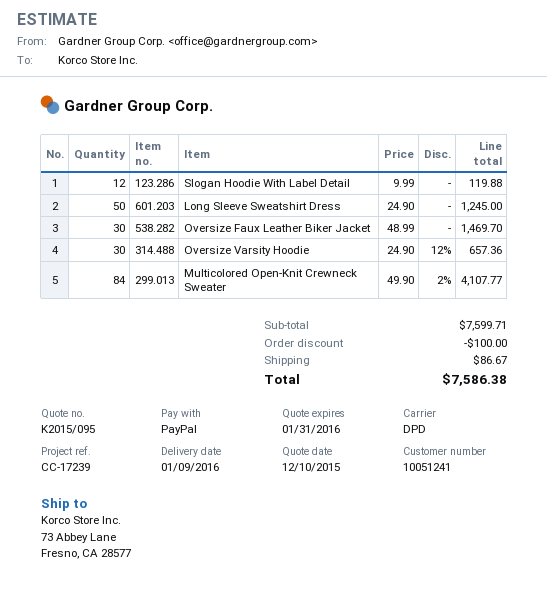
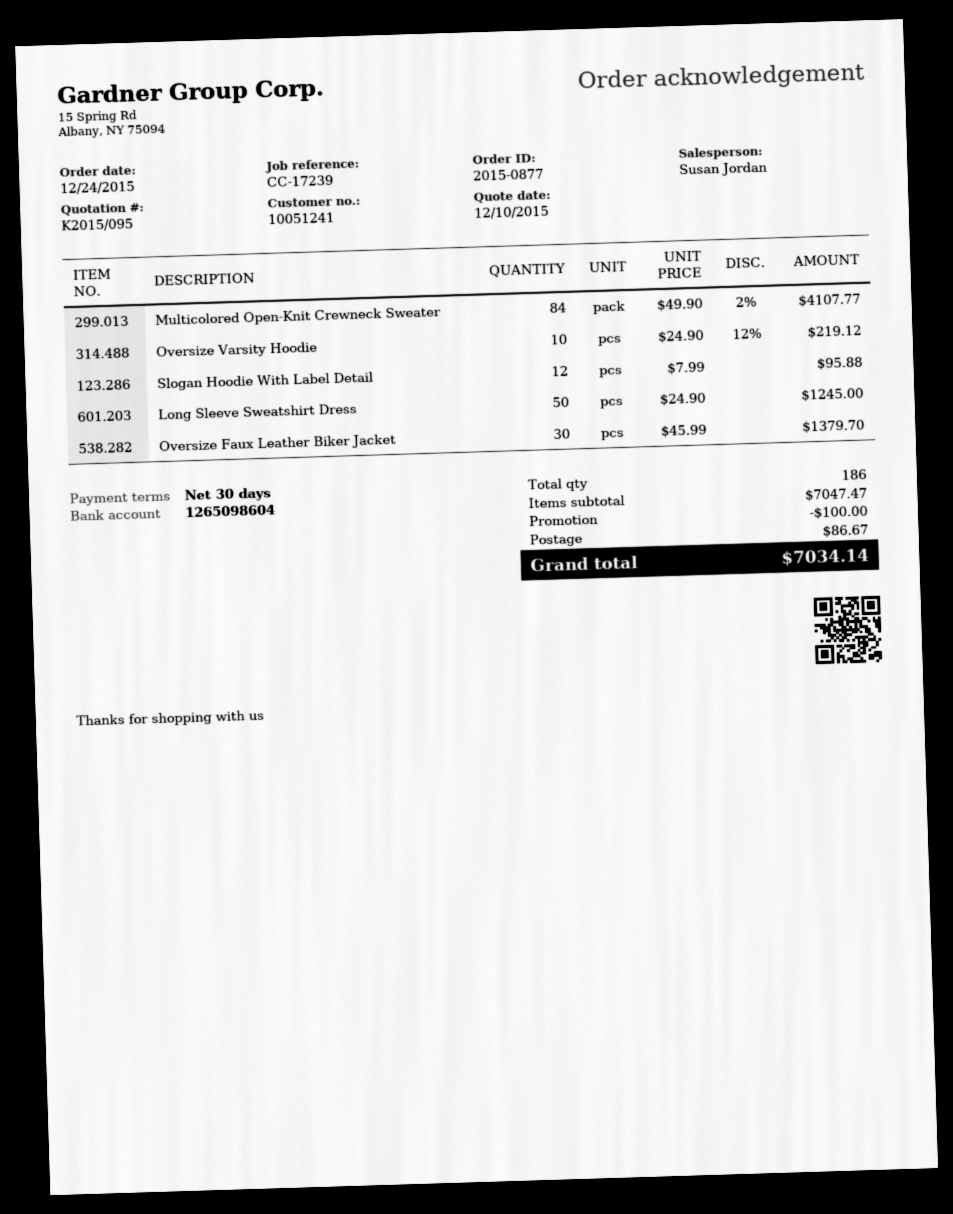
Slogan Hoodie With Label Detail: 12 x 9.99 = 119.88 -> 12 x 7.99 = 95.88
Oversize Faux Leather Biker Jacket: 30 x 48.99 = 1469.70 -> 30 x 45.99 = 1379.70
Oversize Varsity Hoodie: 30 x 24.90 - 12% = 657.36 -> 10 x 24.90 - 12% = 219.12
subtotal: 7599.71 -> 7047.47
total: 7586.38 -> 7034.14

